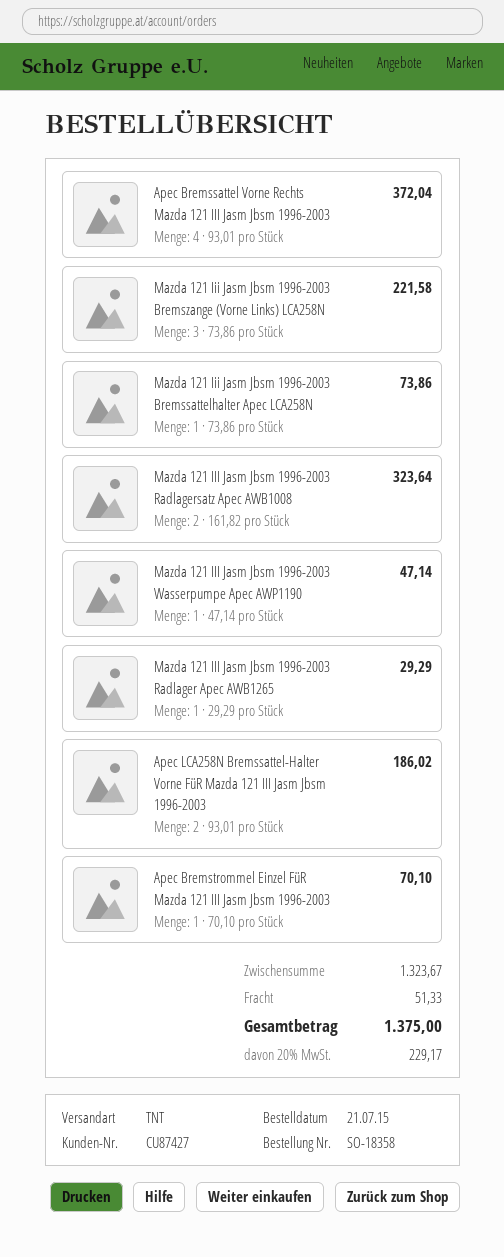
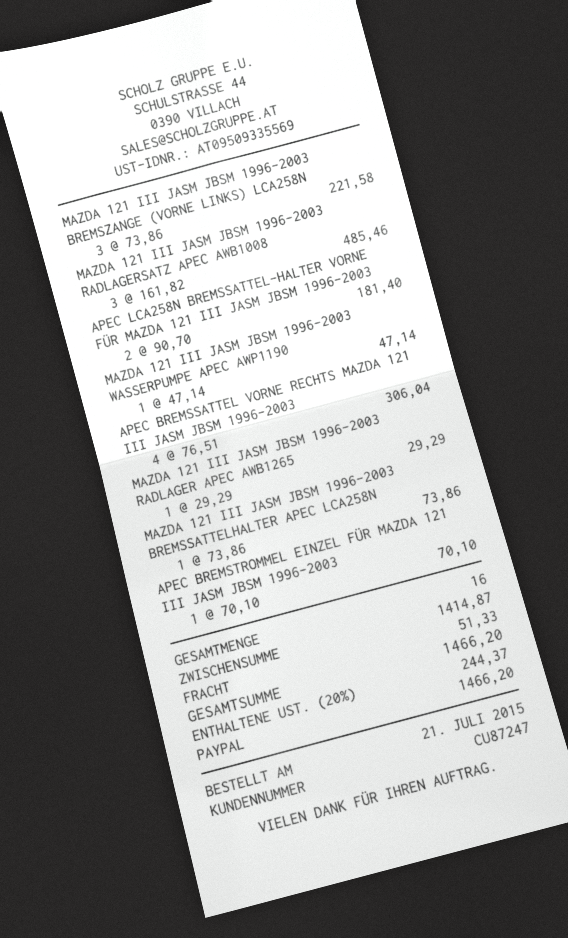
customer number: CU87427 -> CU87247
Apec Bremssattel Vorne Rechts Mazda 121 III Jasm Jbsm 1996-2003: 4 x 93.01 = 372.04 -> 4 x 76.51 = 306.04
Mazda 121 III Jasm Jbsm 1996-2003 Radlagersatz Apec AWB1008: 2 x 161.82 = 323.64 -> 3 x 161.82 = 485.46
Apec LCA258N Bremssattel-Halter Vorne FüR Mazda 121 III Jasm Jbsm 1996-2003: 2 x 93.01 = 186.02 -> 2 x 90.70 = 181.40
subtotal: 1323.67 -> 1414.87
tax: 20% = 229.17 -> 20% = 244.37
total: 1375.00 -> 1466.20

